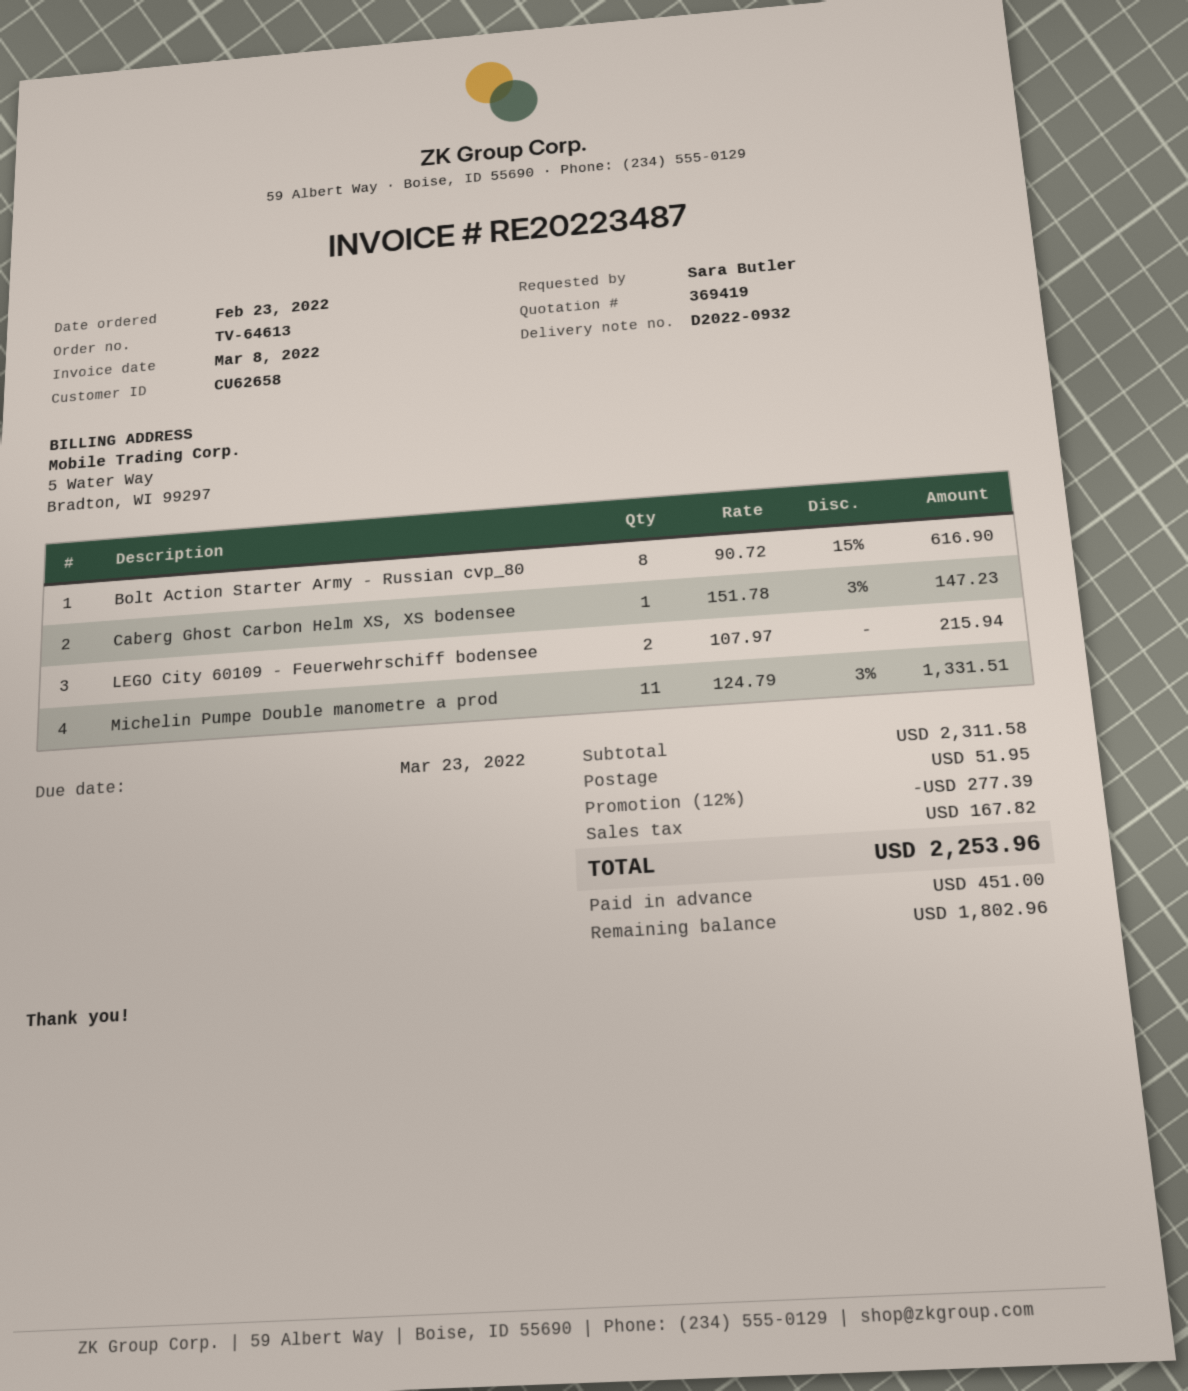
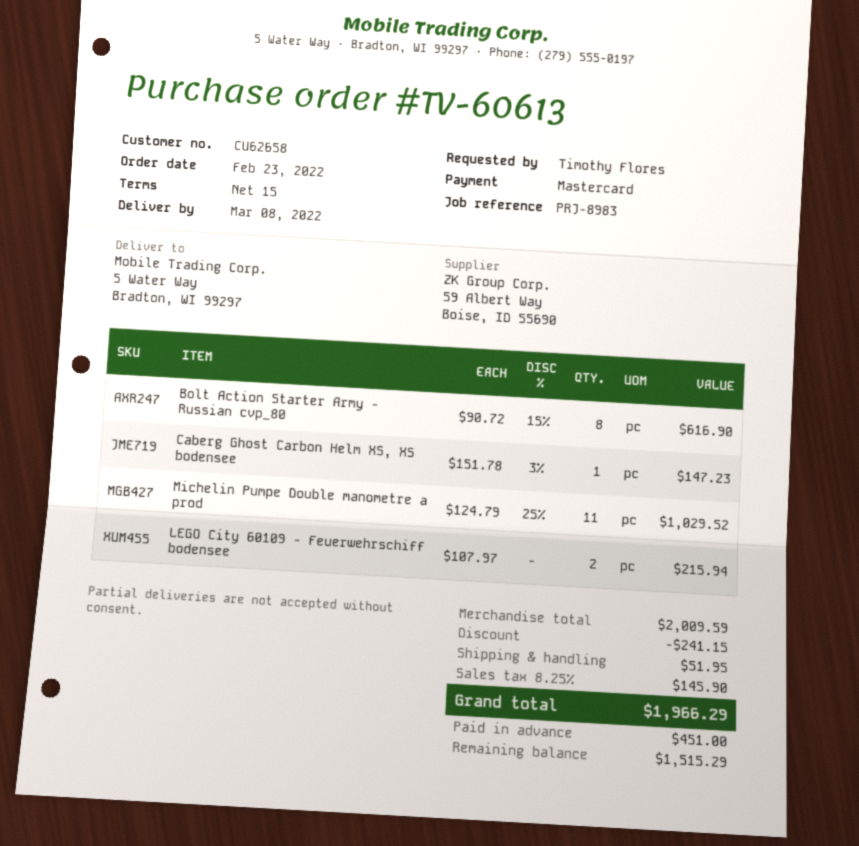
order number: TV-64613 -> TV-60613
ordered by: Sara Butler -> Timothy Flores
Michelin Pumpe Double manometre a prod: 11 x 124.79 - 3% = 1331.51 -> 11 x 124.79 - 25% = 1029.52
subtotal: 2311.58 -> 2009.59
discount: 277.39 -> 241.15
tax: 167.82 -> 145.90
total: 2253.96 -> 1966.29
balance: 1802.96 -> 1515.29

